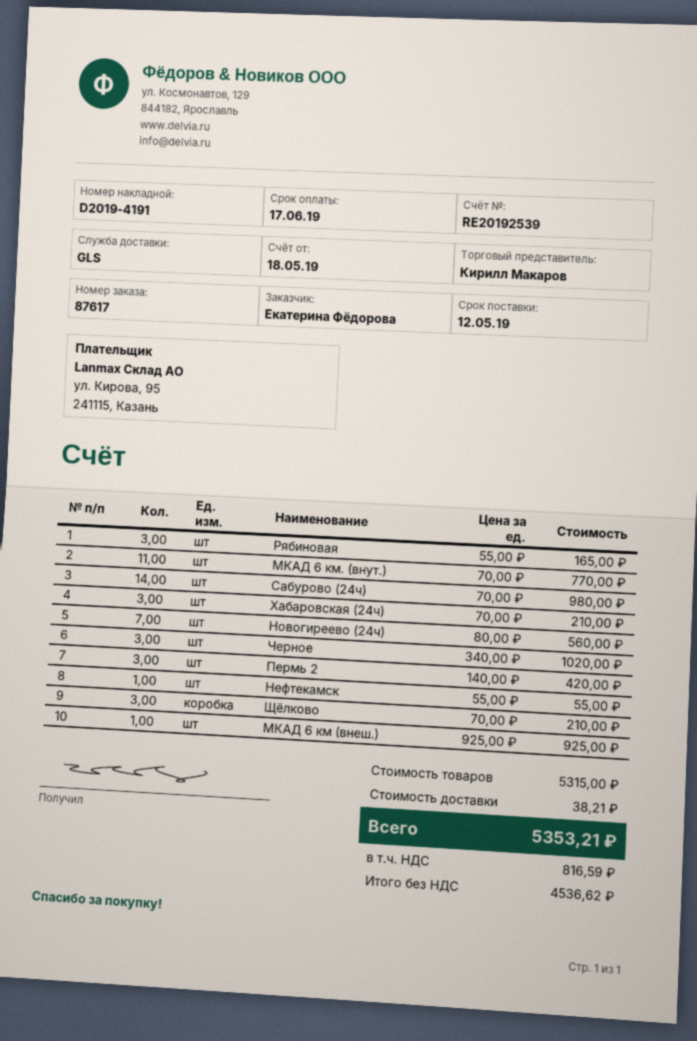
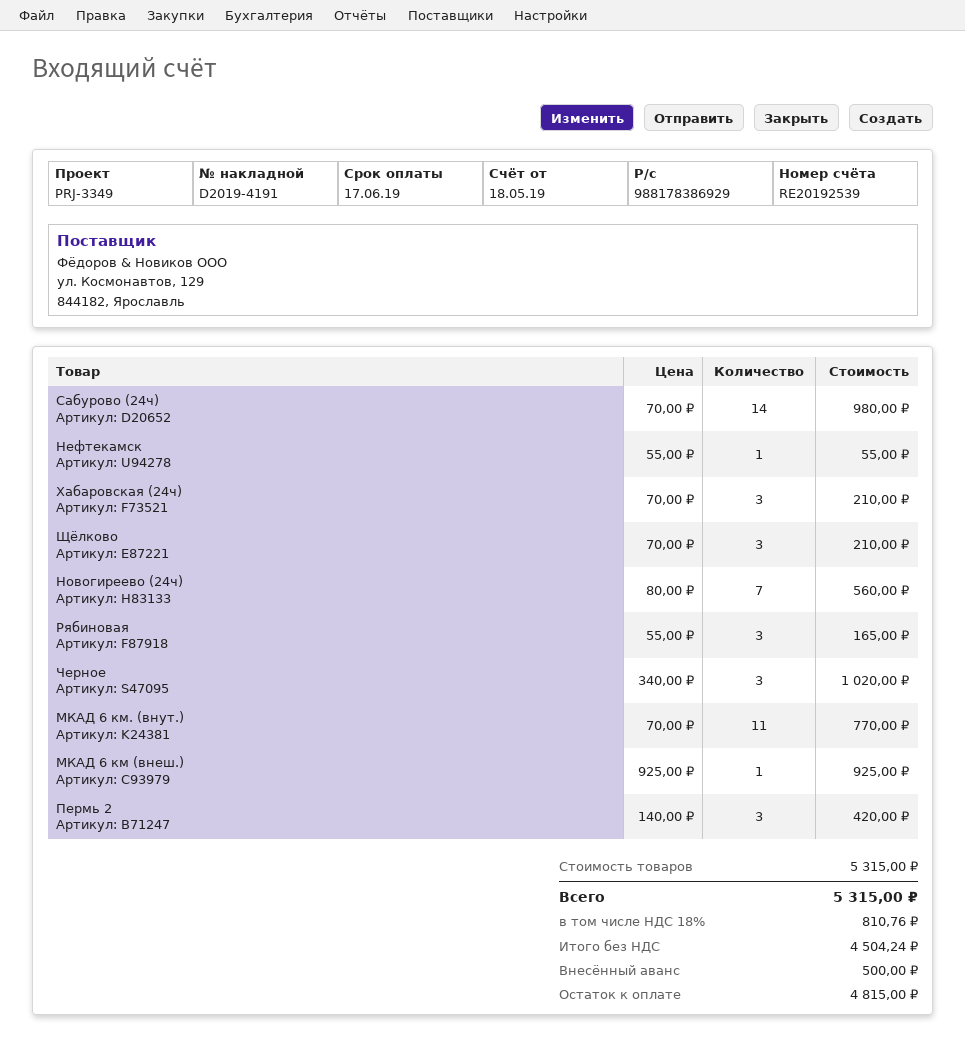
shipping: 38.21 -> none
net: 4536.62 -> 4504.24
tax: 816.59 -> 810.76
total: 5353.21 -> 5315.00

